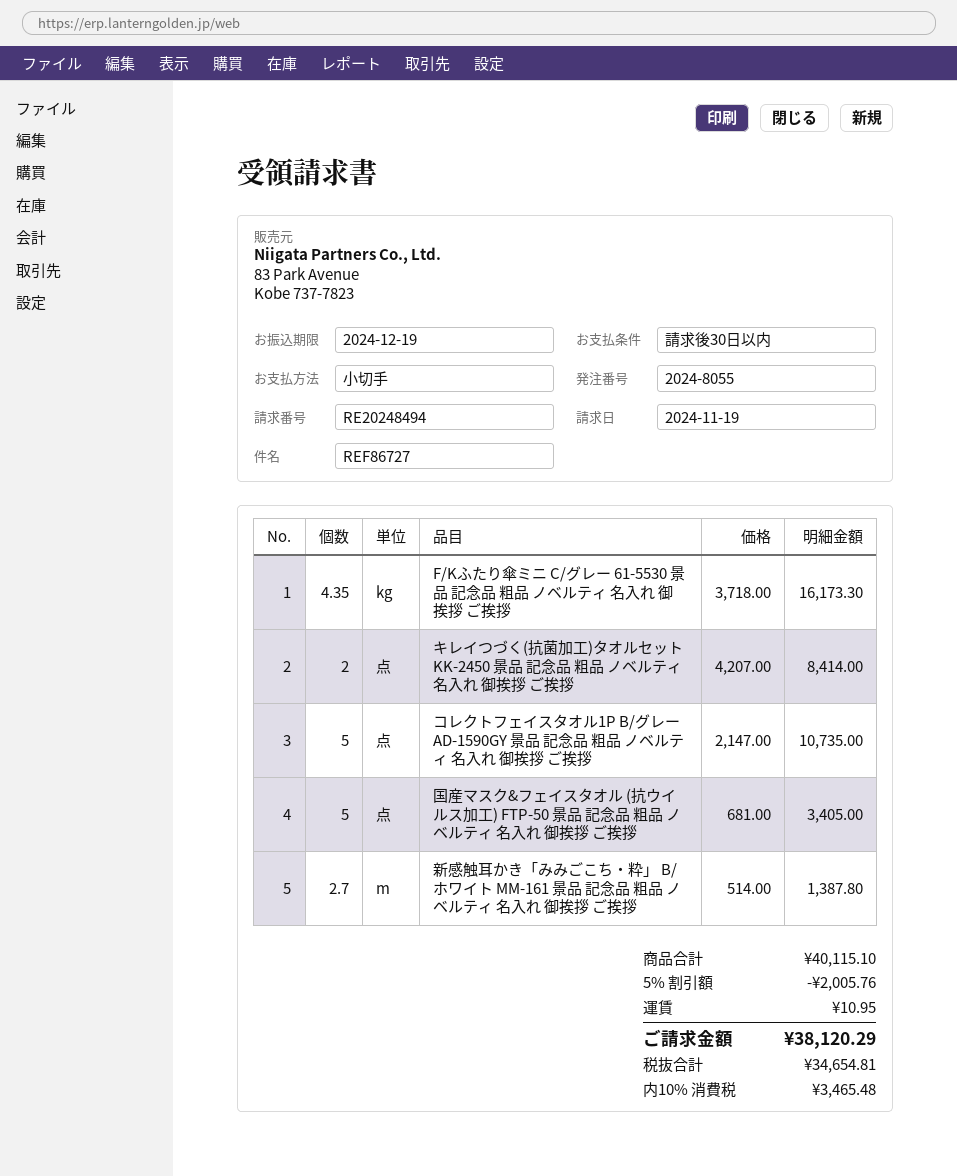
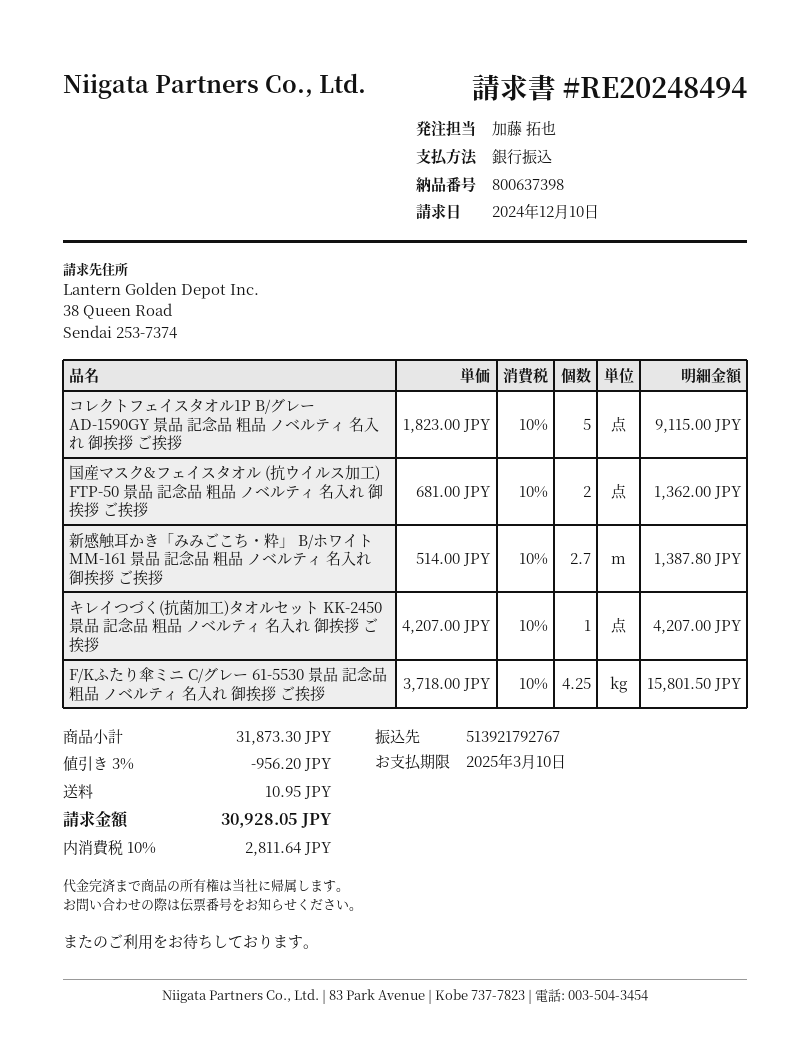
invoice date: 2024-11-19 -> 2024-12-10
due date: 2024-12-19 -> 2025-03-10
payment method: cheque -> bank transfer
F/Kふたり傘ミニ C/グレー 61-5530 景品 記念品 粗品 ノベルティ 名入れ 御挨拶 ご挨拶: 4.35 x 3718.00 = 16173.30 -> 4.25 x 3718.00 = 15801.50
キレイつづく(抗菌加工)タオルセット KK-2450 景品 記念品 粗品 ノベルティ 名入れ 御挨拶 ご挨拶: 2 x 4207.00 = 8414.00 -> 1 x 4207.00 = 4207.00
コレクトフェイスタオル1P B/グレー AD-1590GY 景品 記念品 粗品 ノベルティ 名入れ 御挨拶 ご挨拶: 5 x 2147.00 = 10735.00 -> 5 x 1823.00 = 9115.00
国産マスク&フェイスタオル (抗ウイルス加工) FTP-50 景品 記念品 粗品 ノベルティ 名入れ 御挨拶 ご挨拶: 5 x 681.00 = 3405.00 -> 2 x 681.00 = 1362.00
subtotal: 40115.10 -> 31873.30
discount: 5% = 2005.76 -> 3% = 956.20
tax: 10% = 3465.48 -> 10% = 2811.64
total: 38120.29 -> 30928.05

